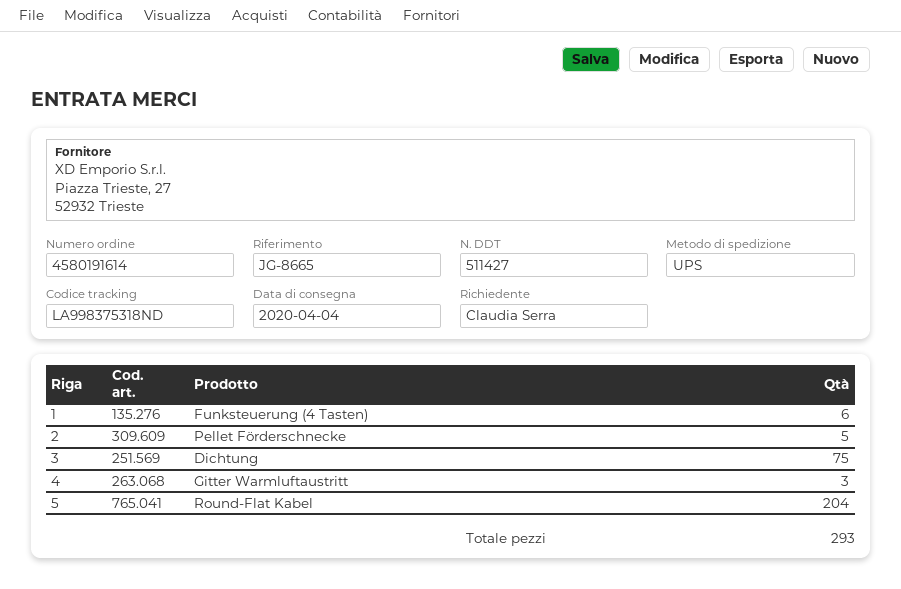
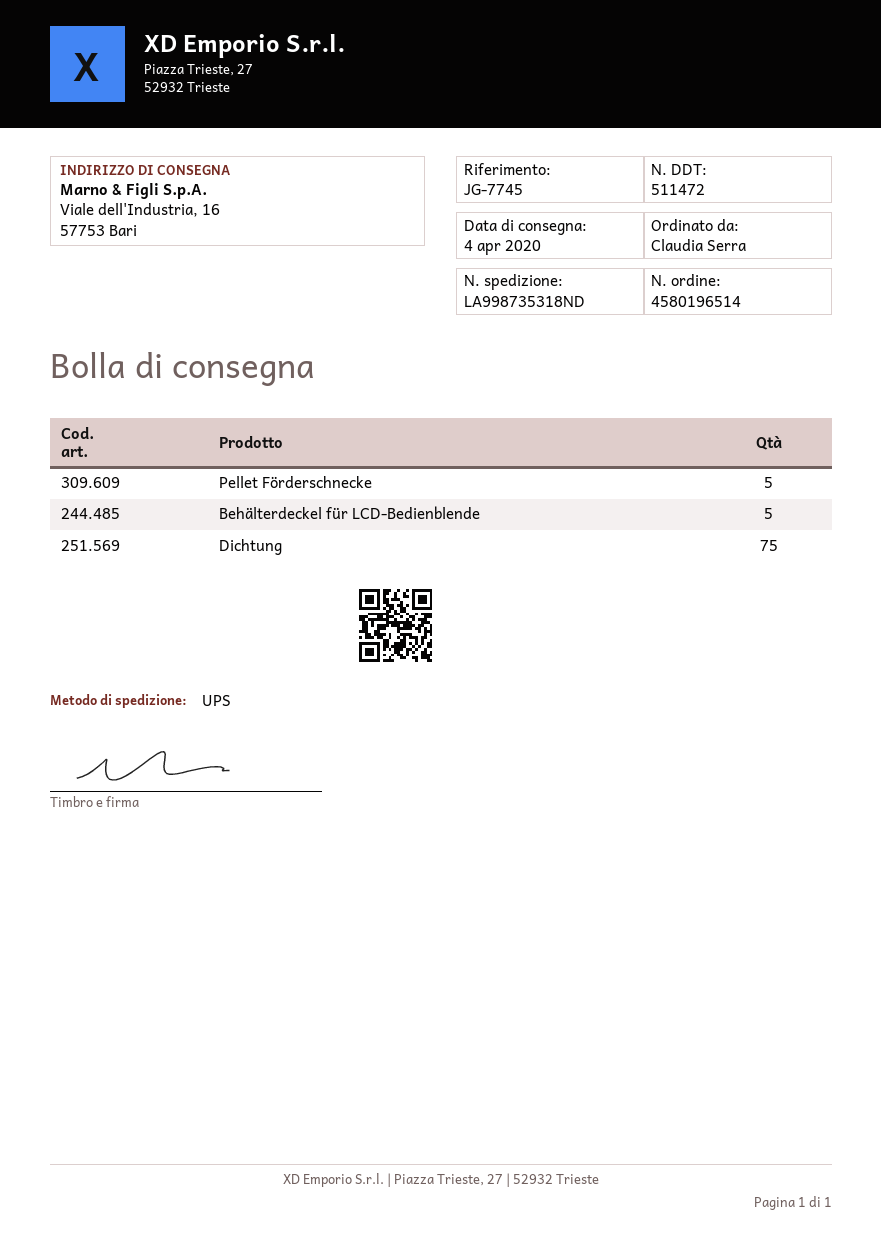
order number: 4580191614 -> 4580196514
delivery note number: 511427 -> 511472
reference: JG-8665 -> JG-7745
tracking number: LA998375318ND -> LA998735318ND
Funksteuerung (4 Tasten): 6 -> none
Gitter Warmluftaustritt: 3 -> none
Round-Flat Kabel: 204 -> none
Behälterdeckel für LCD-Bedienblende: none -> 5

